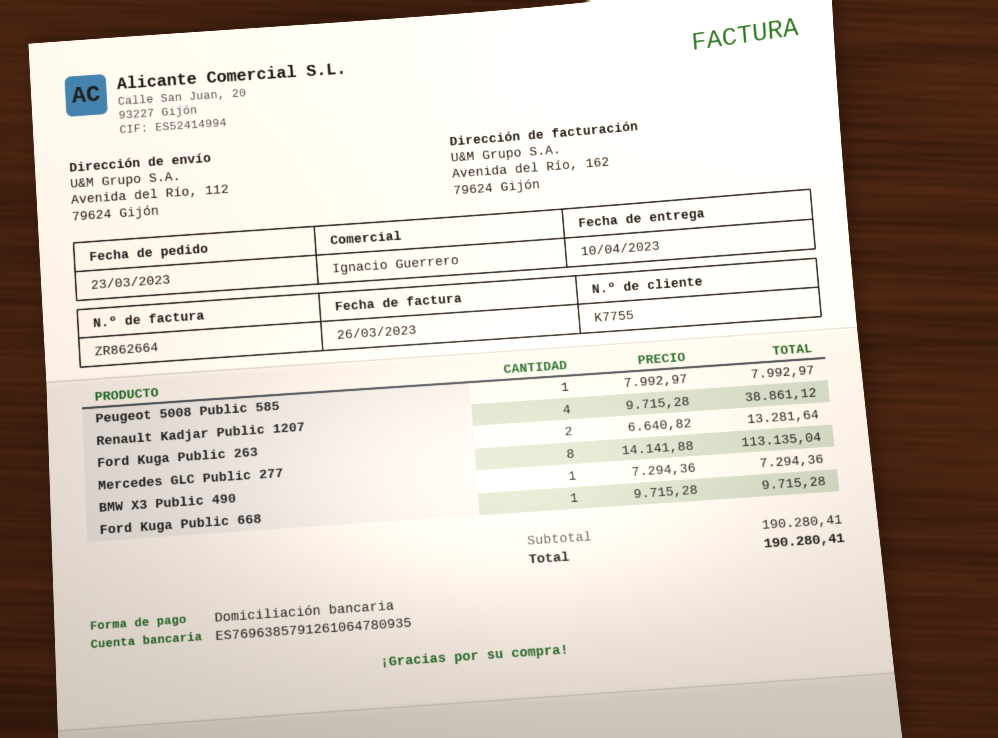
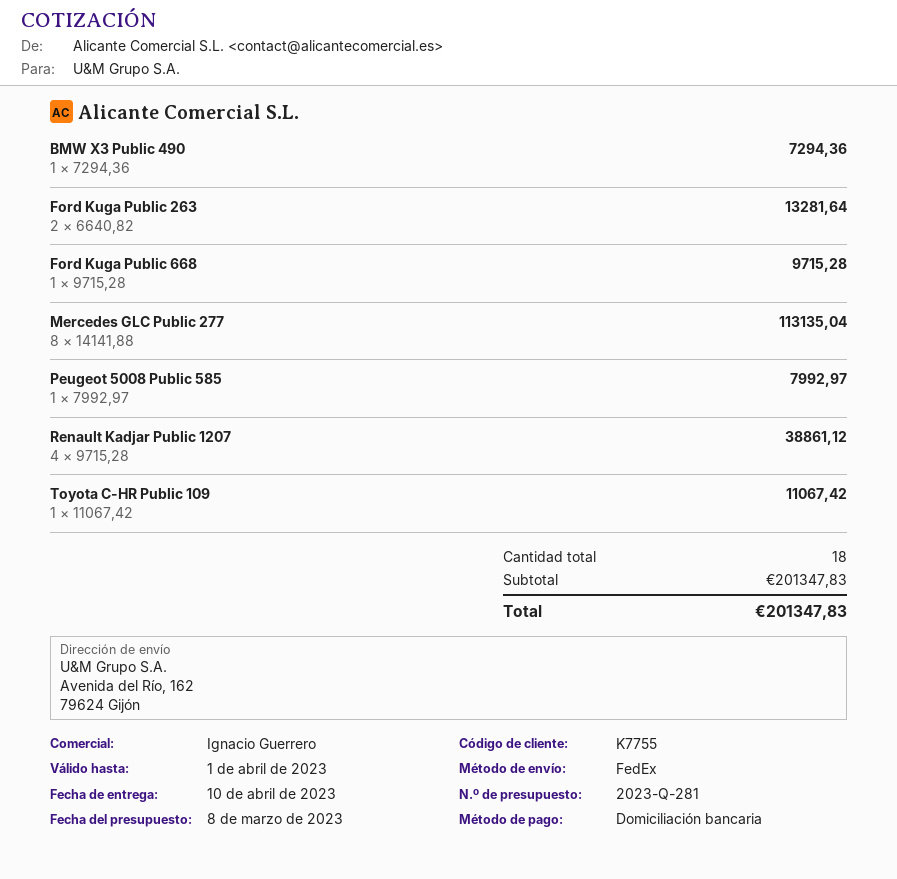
ship to: Avenida del Río, 112, 79624 Gijón -> Avenida del Río, 162, 79624 Gijón
Toyota C-HR Public 109: none -> 1 x 11067.42 = 11067.42
subtotal: 190280.41 -> 201347.83
total: 190280.41 -> 201347.83

